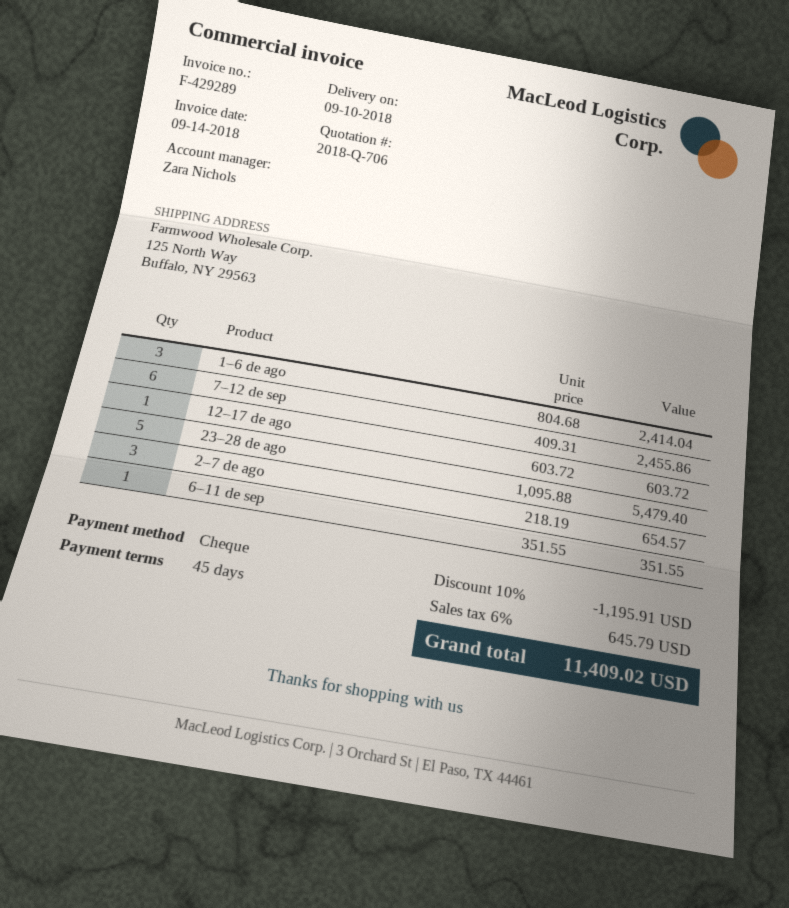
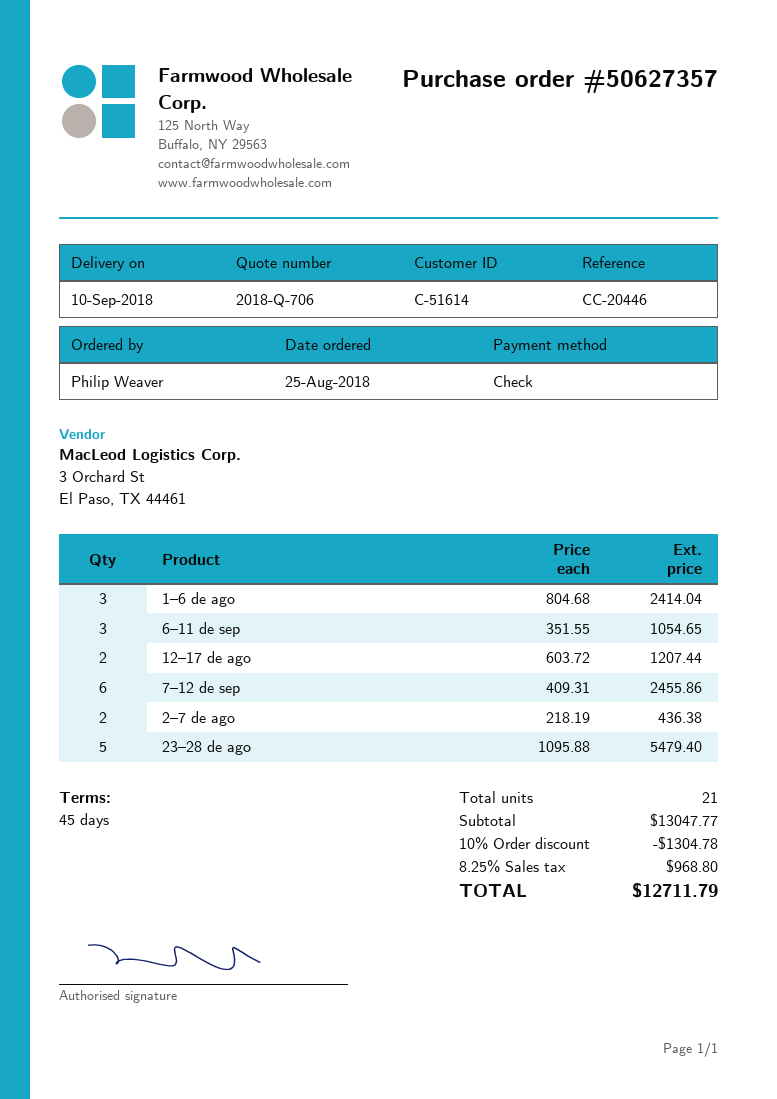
12–17 de ago: 1 x 603.72 = 603.72 -> 2 x 603.72 = 1207.44
2–7 de ago: 3 x 218.19 = 654.57 -> 2 x 218.19 = 436.38
6–11 de sep: 1 x 351.55 = 351.55 -> 3 x 351.55 = 1054.65
discount: 10% = 1195.91 -> 10% = 1304.78
tax: 6% = 645.79 -> 8.25% = 968.80
total: 11409.02 -> 12711.79

